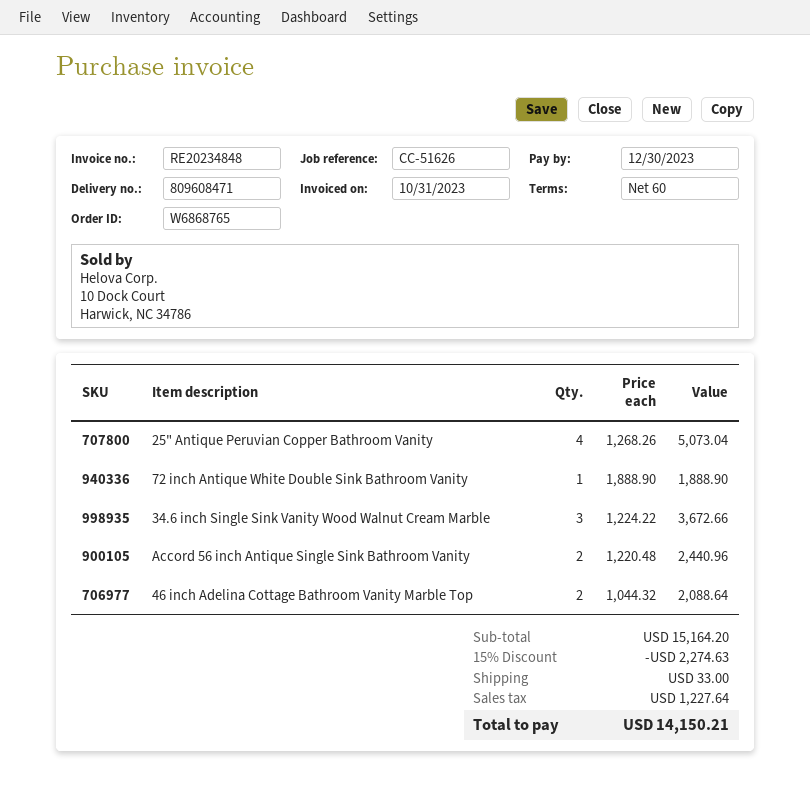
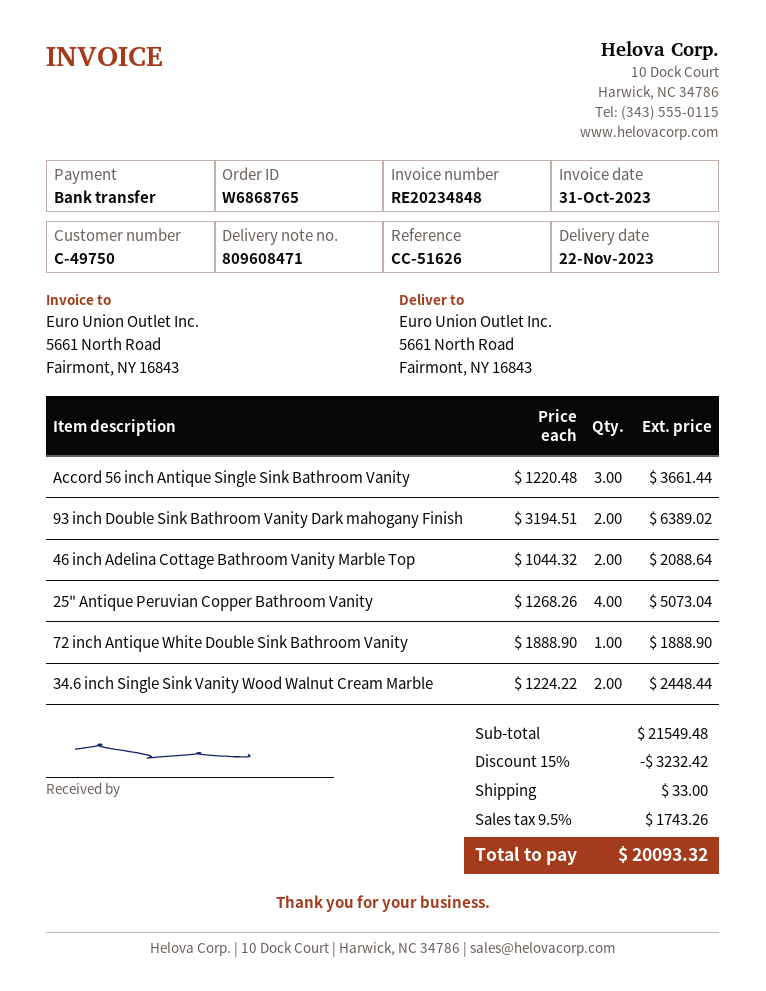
34.6 inch Single Sink Vanity Wood Walnut Cream Marble: 3 x 1224.22 = 3672.66 -> 2 x 1224.22 = 2448.44
Accord 56 inch Antique Single Sink Bathroom Vanity: 2 x 1220.48 = 2440.96 -> 3 x 1220.48 = 3661.44
93 inch Double Sink Bathroom Vanity Dark mahogany Finish: none -> 2 x 3194.51 = 6389.02
subtotal: 15164.20 -> 21549.48
discount: 15% = 2274.63 -> 15% = 3232.42
tax: 1227.64 -> 1743.26
total: 14150.21 -> 20093.32

